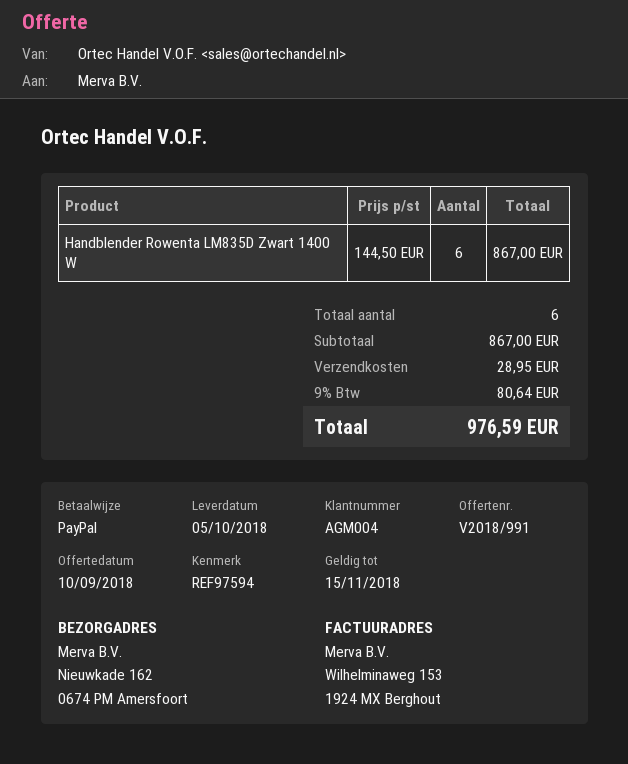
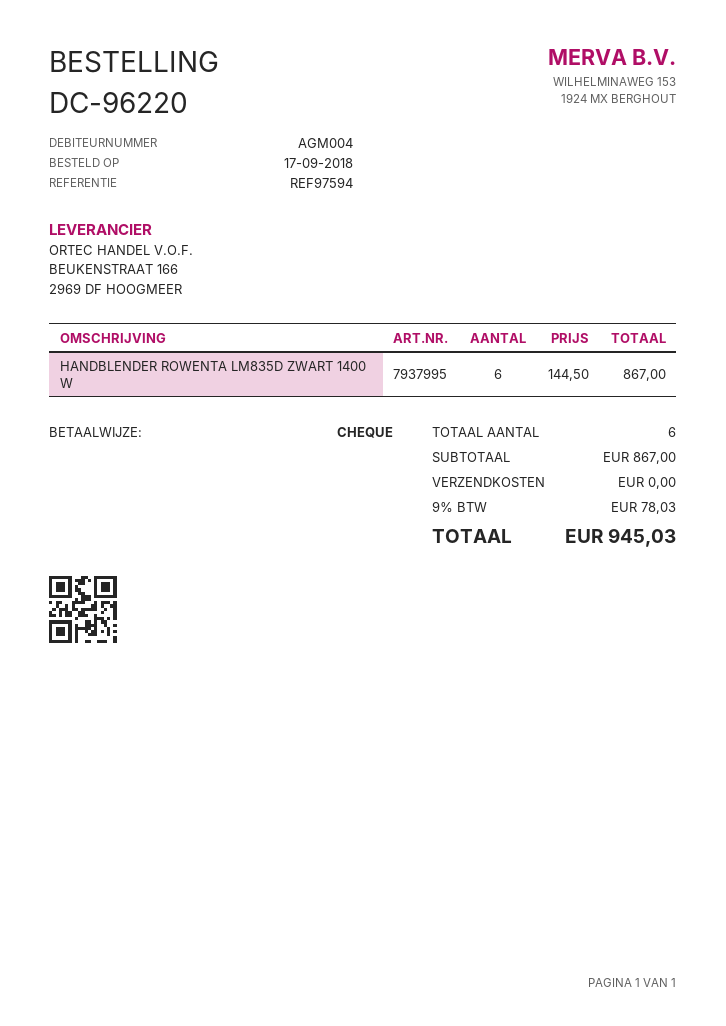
payment method: PayPal -> cheque
shipping: 28.95 -> 0.00
tax: 9% = 80.64 -> 9% = 78.03
total: 976.59 -> 945.03

